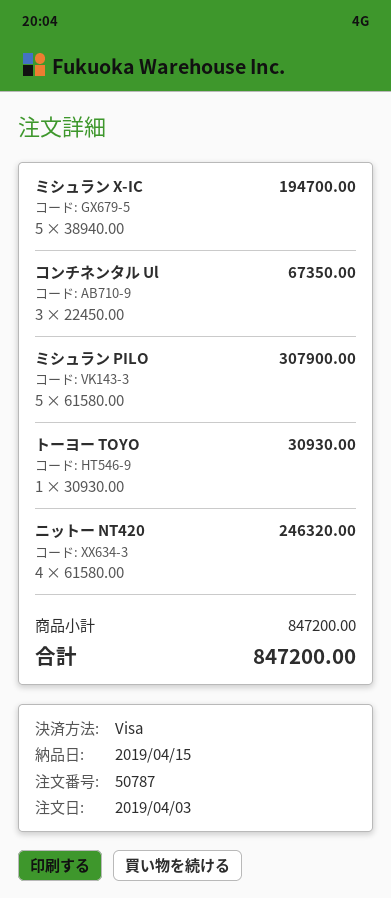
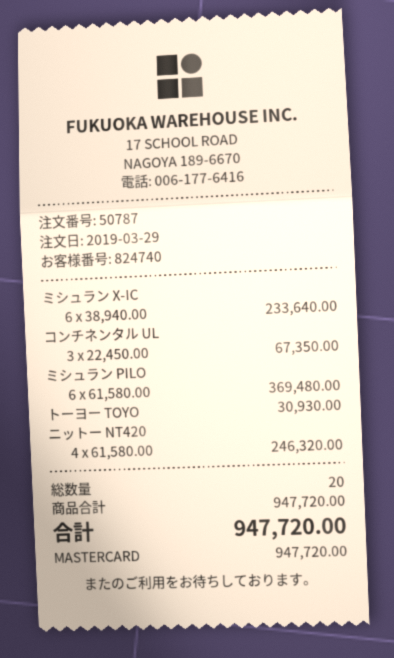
order date: 2019-04-03 -> 2019-03-29
payment method: Visa -> Mastercard
ミシュラン X-IC: 5 x 38940.00 = 194700.00 -> 6 x 38940.00 = 233640.00
ミシュラン PILO: 5 x 61580.00 = 307900.00 -> 6 x 61580.00 = 369480.00
subtotal: 847200.00 -> 947720.00
total: 847200.00 -> 947720.00

